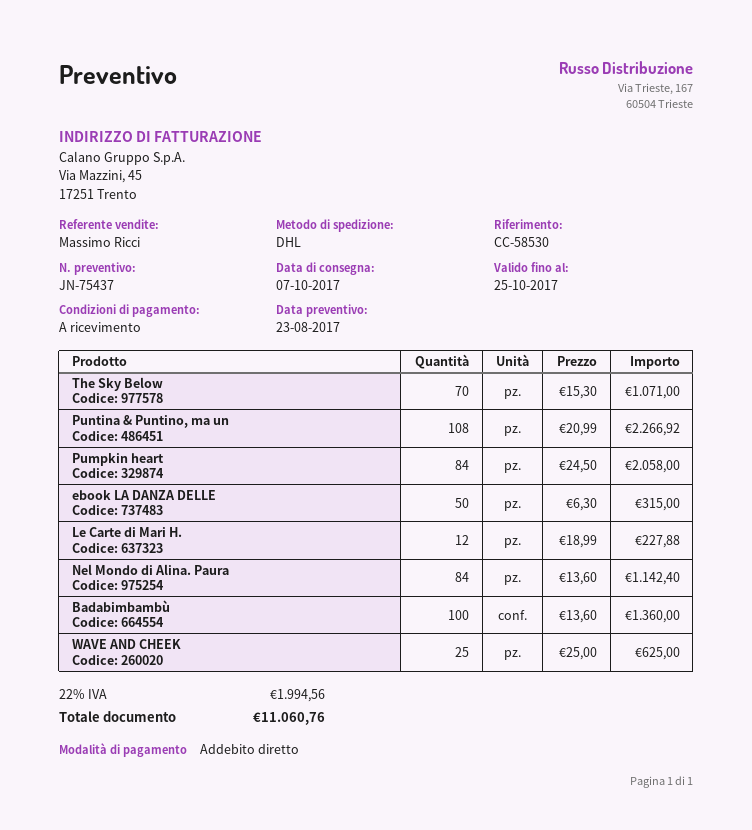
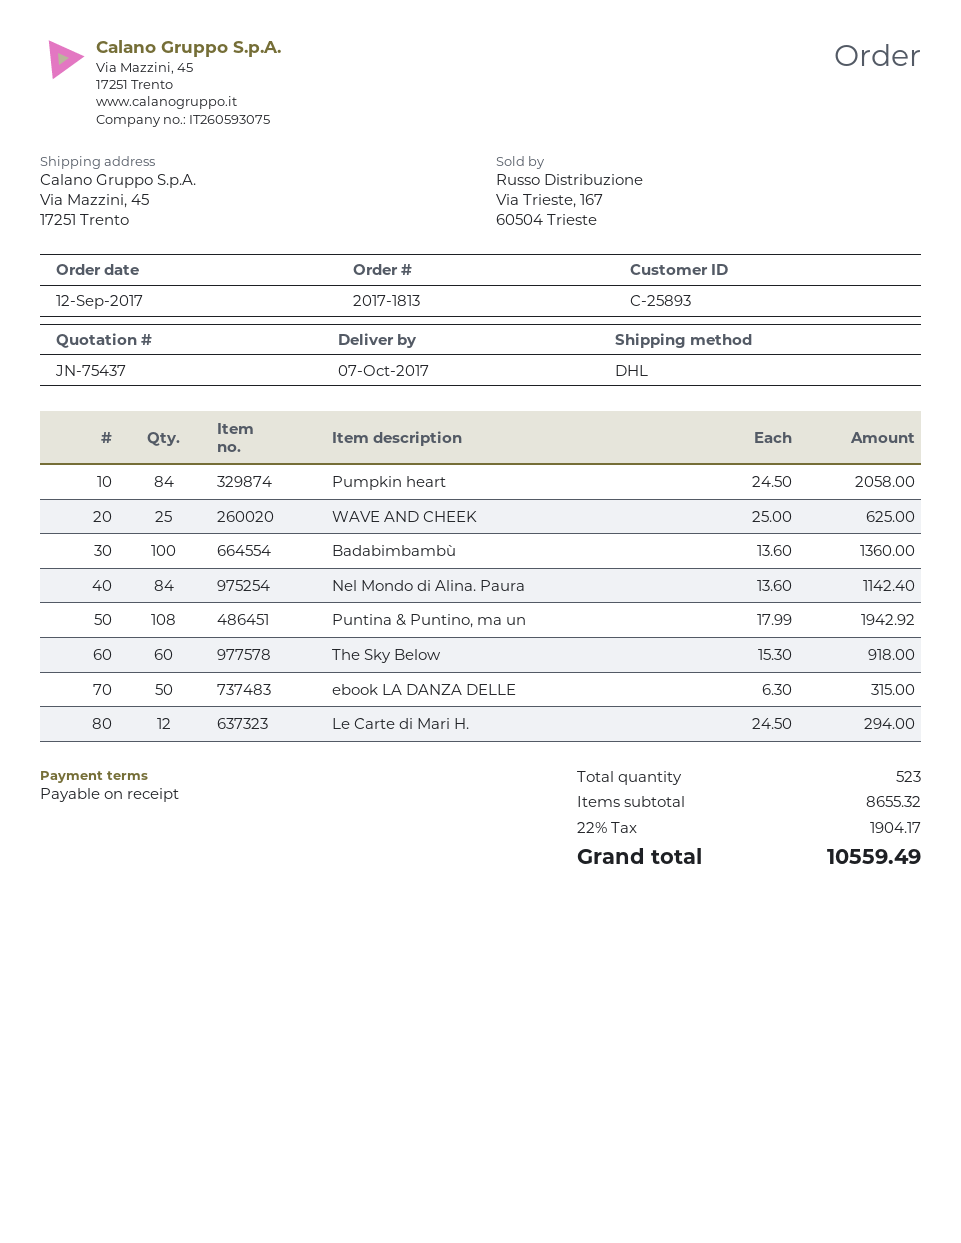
The Sky Below: 70 x 15.30 = 1071.00 -> 60 x 15.30 = 918.00
Puntina & Puntino, ma un: 108 x 20.99 = 2266.92 -> 108 x 17.99 = 1942.92
Le Carte di Mari H.: 12 x 18.99 = 227.88 -> 12 x 24.50 = 294.00
tax: 22% = 1994.56 -> 22% = 1904.17
total: 11060.76 -> 10559.49

